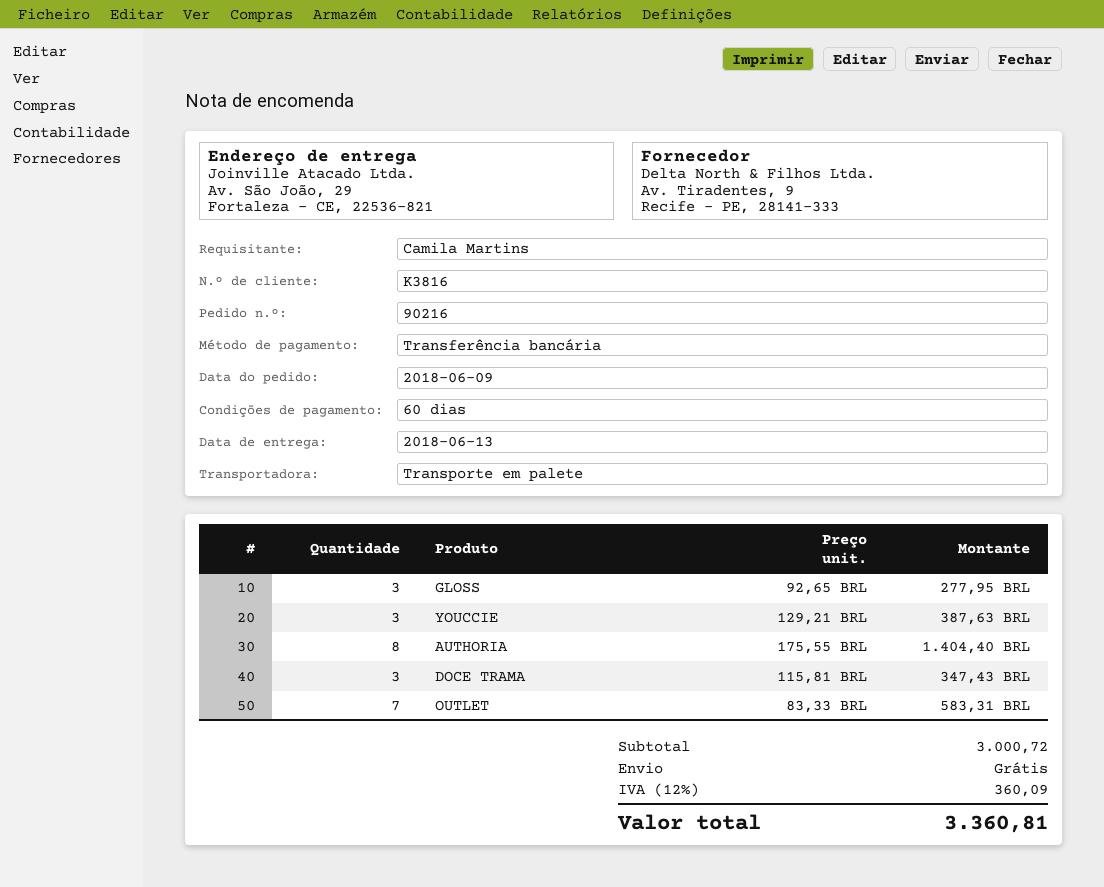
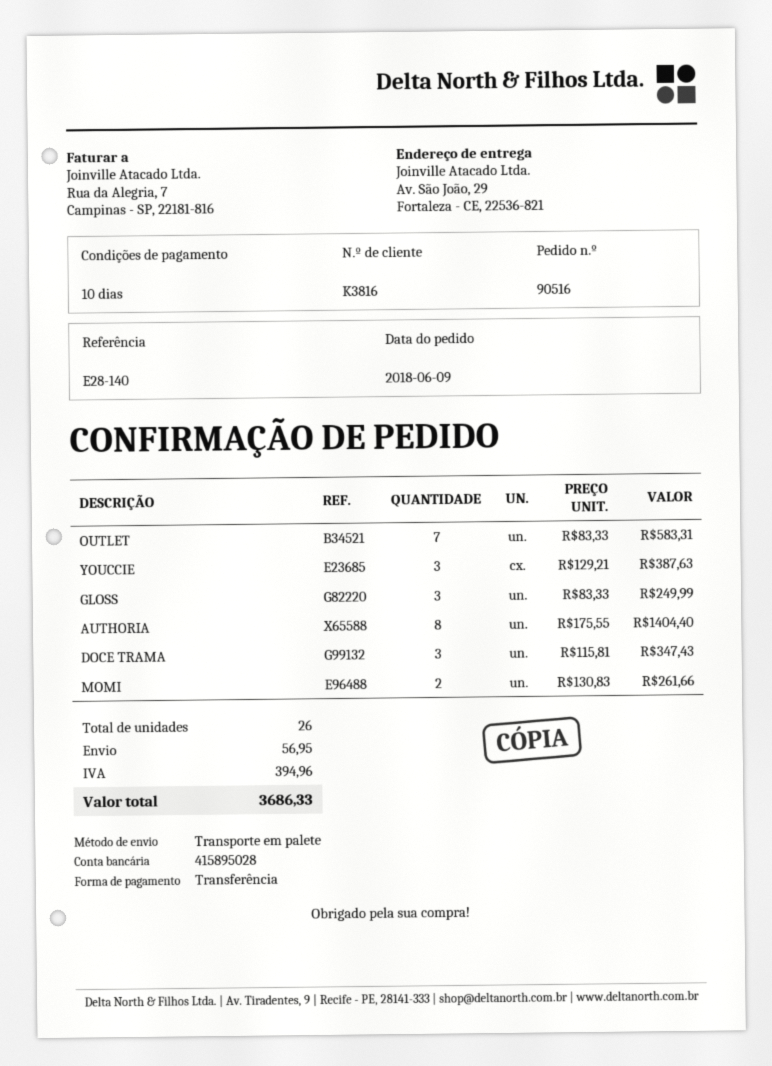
order number: 90216 -> 90516
payment terms: 60 days -> 10 days
GLOSS: 3 x 92.65 = 277.95 -> 3 x 83.33 = 249.99
MOMI: none -> 2 x 130.83 = 261.66
shipping: 0.00 -> 56.95
tax: 360.09 -> 394.96
total: 3360.81 -> 3686.33

